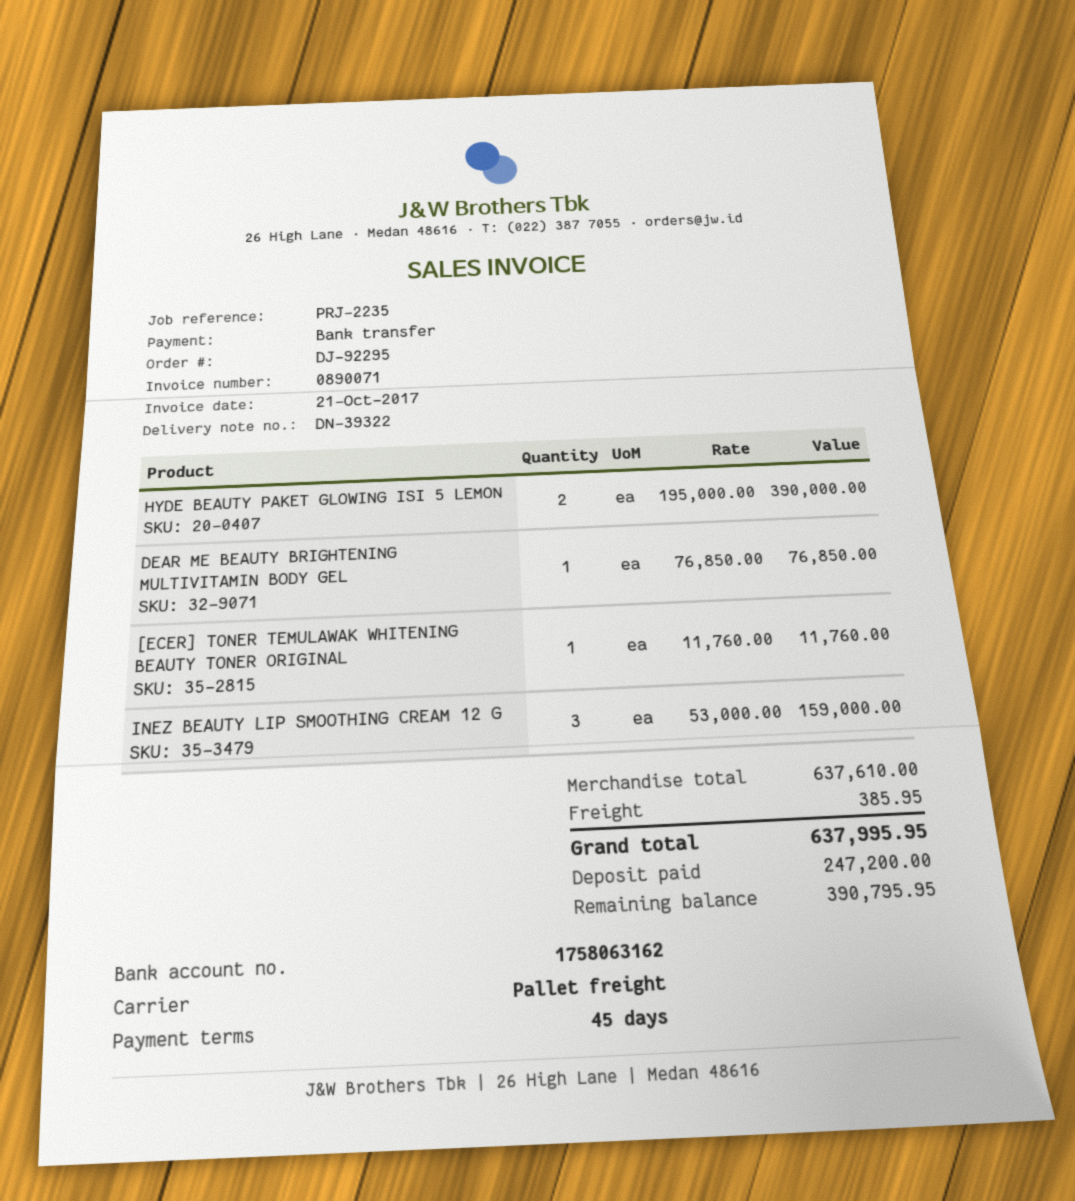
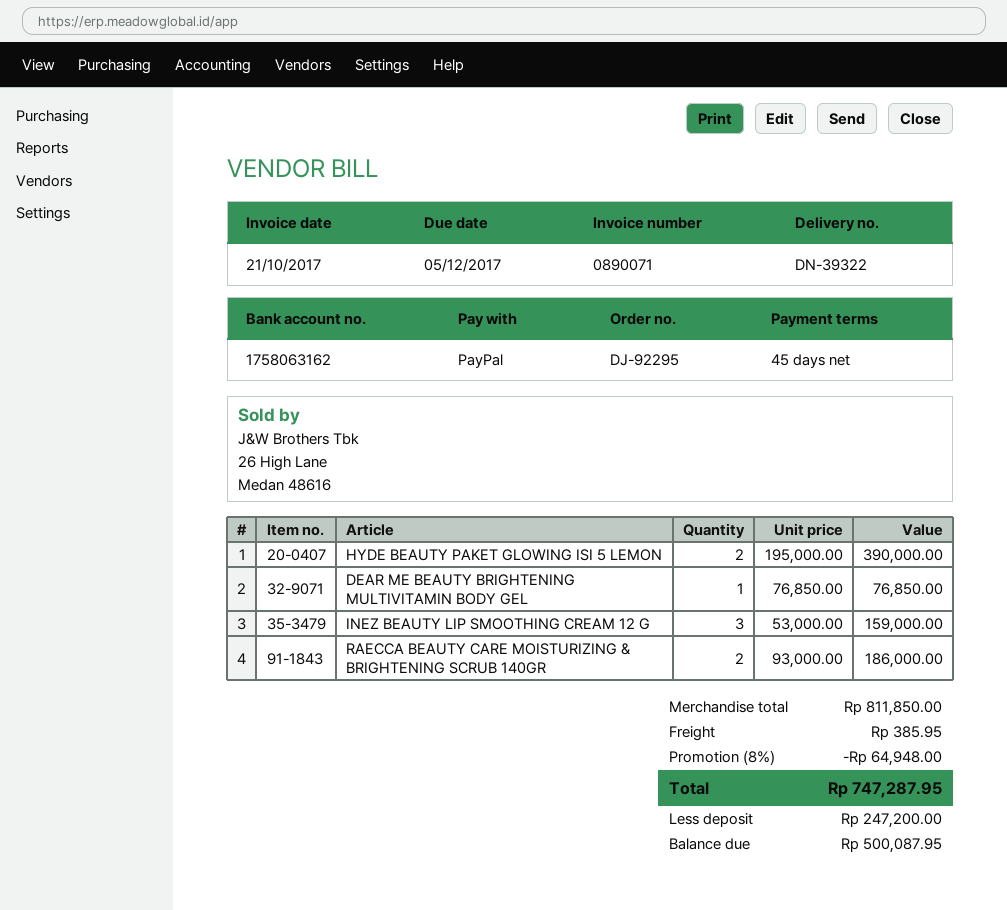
payment method: bank transfer -> PayPal
[ECER] TONER TEMULAWAK WHITENING BEAUTY TONER ORIGINAL: 1 x 11760.00 = 11760.00 -> none
RAECCA BEAUTY CARE MOISTURIZING & BRIGHTENING SCRUB 140GR: none -> 2 x 93000.00 = 186000.00
subtotal: 637610.00 -> 811850.00
discount: none -> 8% = 64948.00
total: 637995.95 -> 747287.95
balance: 390795.95 -> 500087.95

